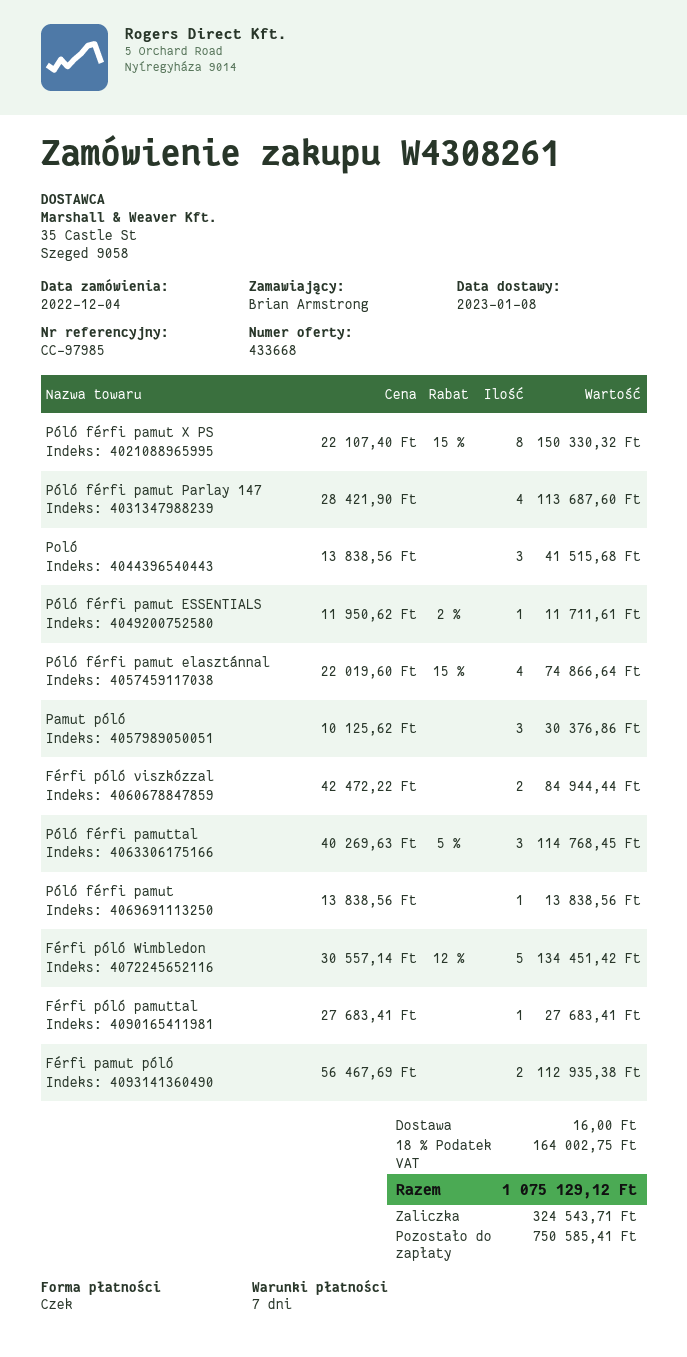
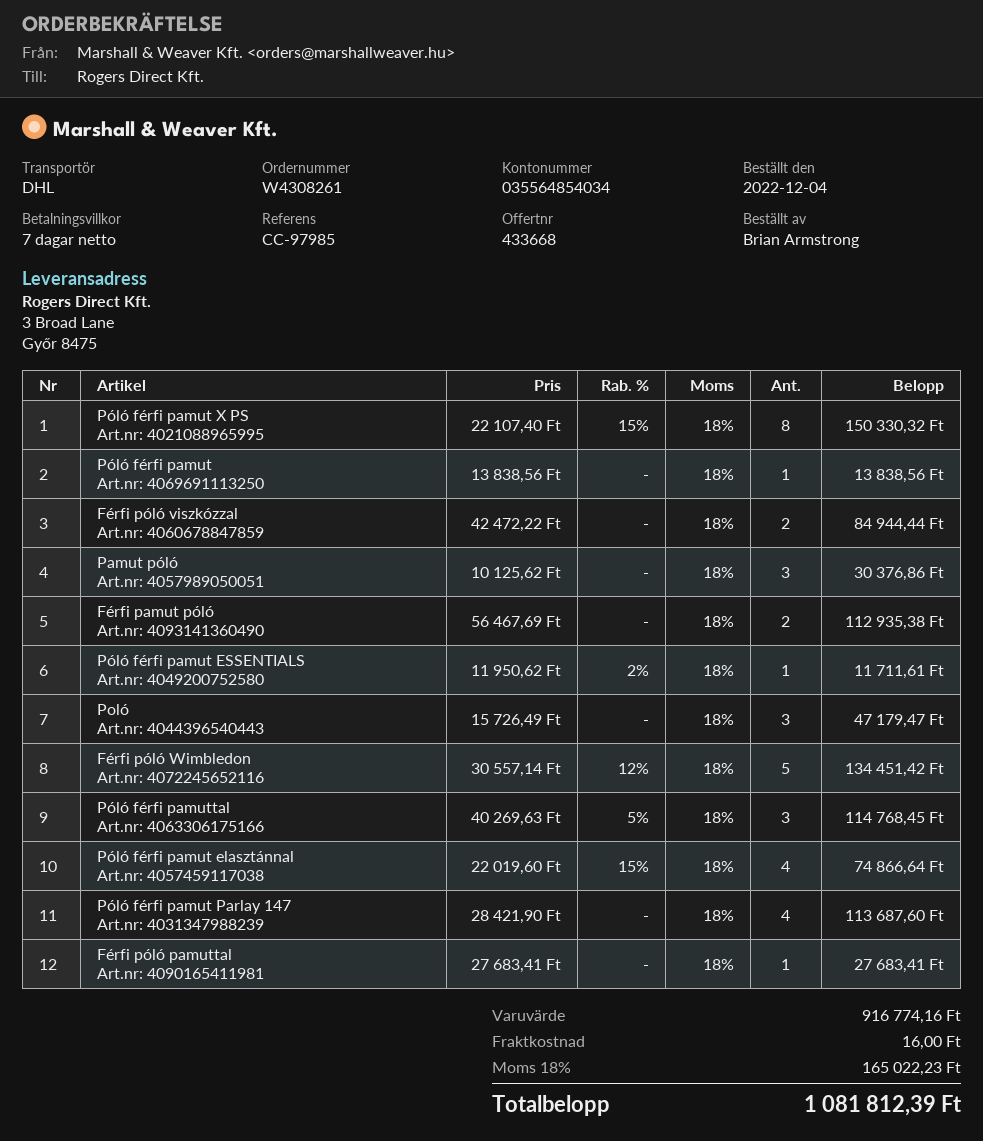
Poló: 3 x 13838.56 = 41515.68 -> 3 x 15726.49 = 47179.47
tax: 18% = 164002.75 -> 18% = 165022.23
total: 1075129.12 -> 1081812.39

